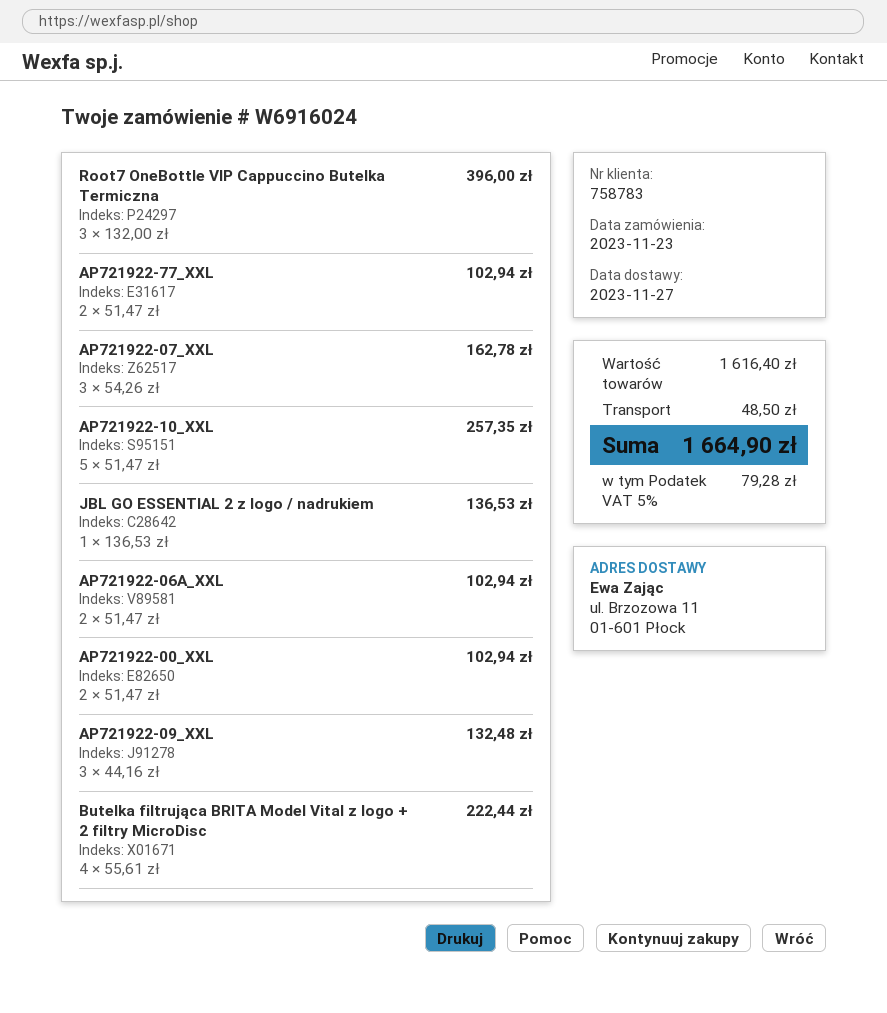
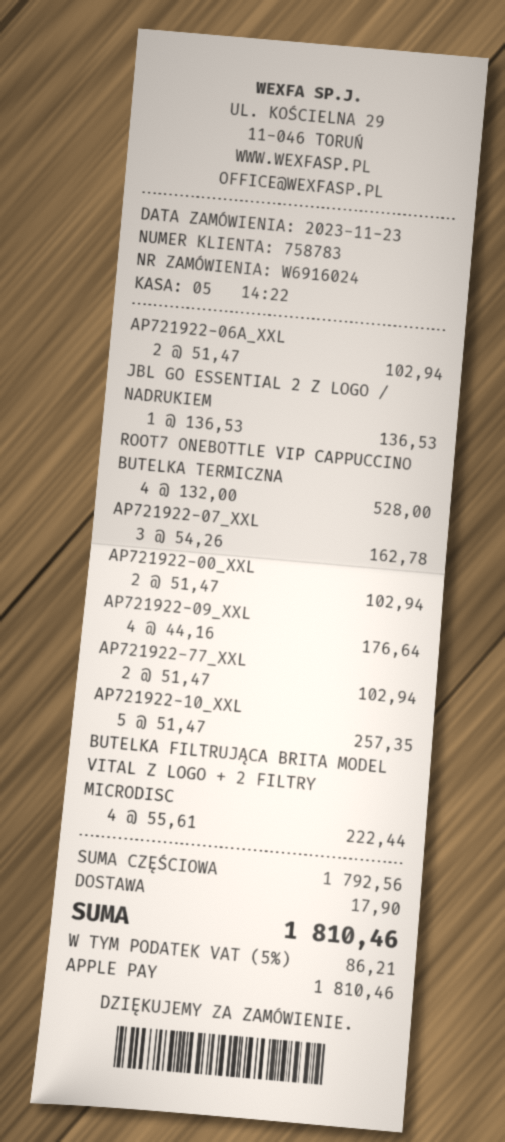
Root7 OneBottle VIP Cappuccino Butelka Termiczna: 3 x 132.00 = 396.00 -> 4 x 132.00 = 528.00
AP721922-09_XXL: 3 x 44.16 = 132.48 -> 4 x 44.16 = 176.64
subtotal: 1616.40 -> 1792.56
shipping: 48.50 -> 17.90
tax: 5% = 79.28 -> 5% = 86.21
total: 1664.90 -> 1810.46

